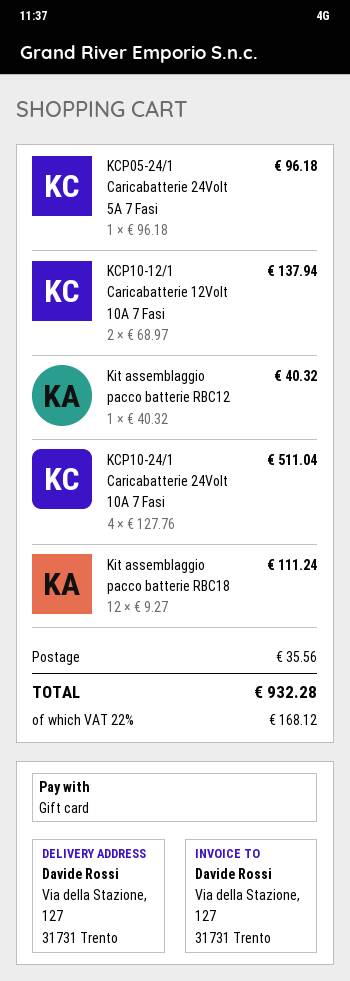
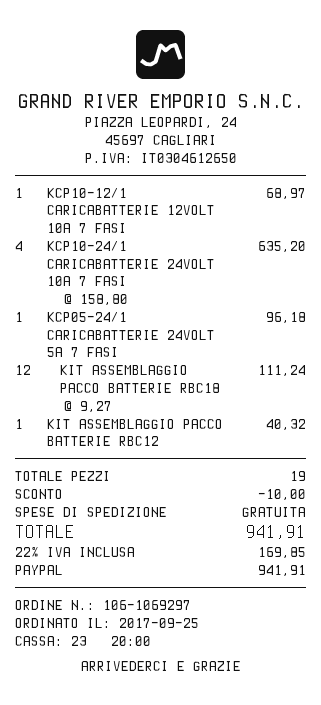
payment method: gift card -> PayPal
KCP10-12/1 Caricabatterie 12Volt 10A 7 Fasi: 2 x 68.97 = 137.94 -> 1 x 68.97 = 68.97
KCP10-24/1 Caricabatterie 24Volt 10A 7 Fasi: 4 x 127.76 = 511.04 -> 4 x 158.80 = 635.20
discount: none -> 10.00
shipping: 35.56 -> 0.00
tax: 22% = 168.12 -> 22% = 169.85
total: 932.28 -> 941.91

